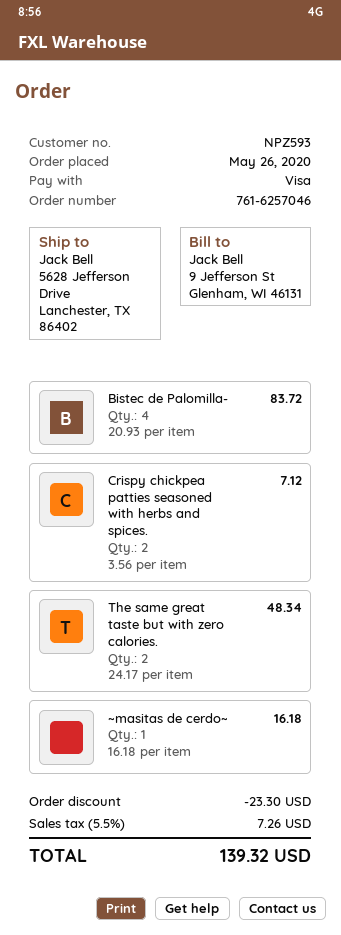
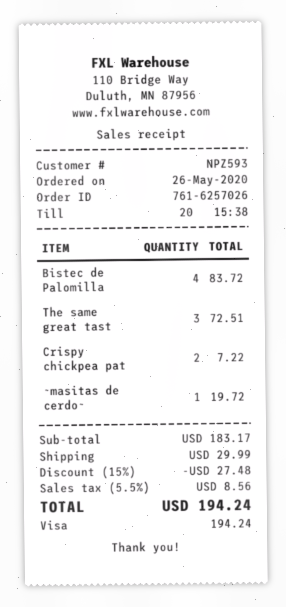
order number: 761-6257046 -> 761-6257026
Crispy chickpea patties seasoned with herbs and spices.: 2 for 7.12 -> 2 for 7.22
The same great taste but with zero calories.: 2 for 48.34 -> 3 for 72.51
~masitas de cerdo~: 1 for 16.18 -> 1 for 19.72
discount: 23.30 -> 27.48
shipping: none -> 29.99
tax: 5.5% = 7.26 -> 5.5% = 8.56
total: 139.32 -> 194.24

